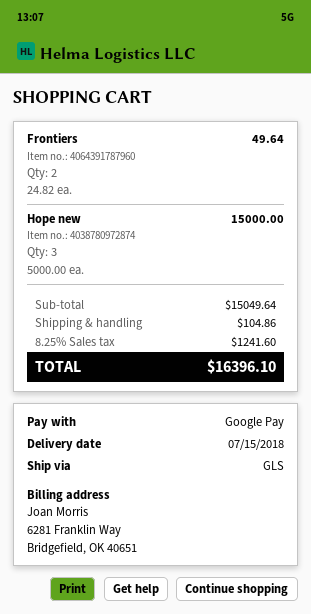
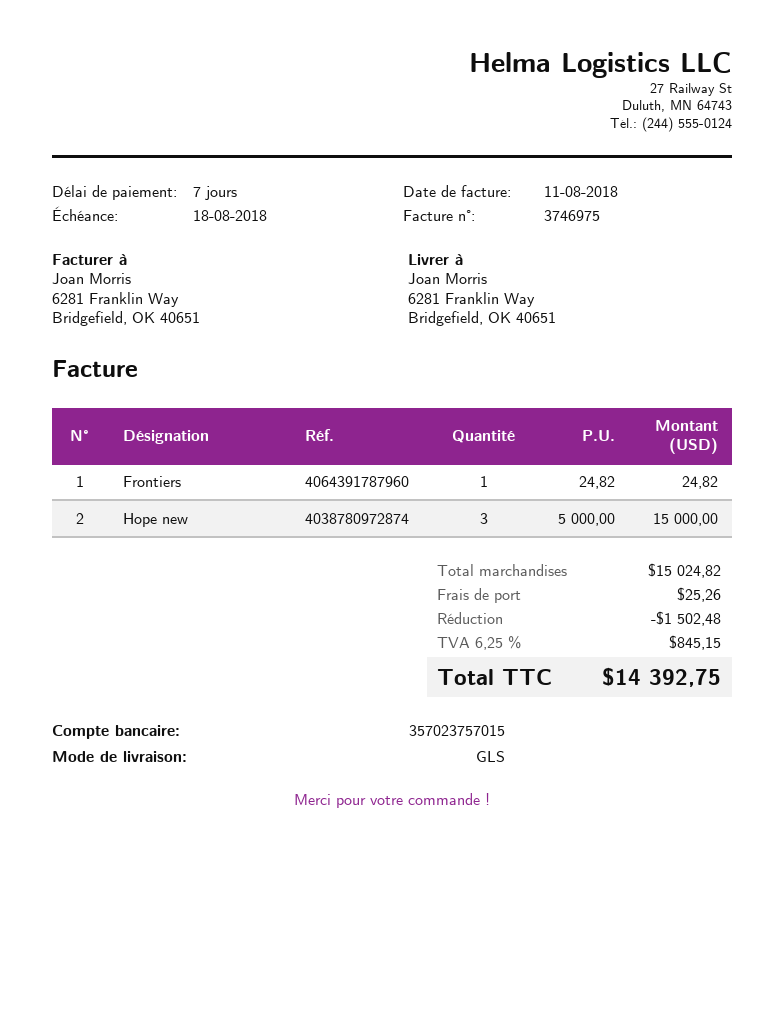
Frontiers: 2 x 24.82 = 49.64 -> 1 x 24.82 = 24.82
subtotal: 15049.64 -> 15024.82
discount: none -> 1502.48
shipping: 104.86 -> 25.26
tax: 8.25% = 1241.60 -> 6.25% = 845.15
total: 16396.10 -> 14392.75

